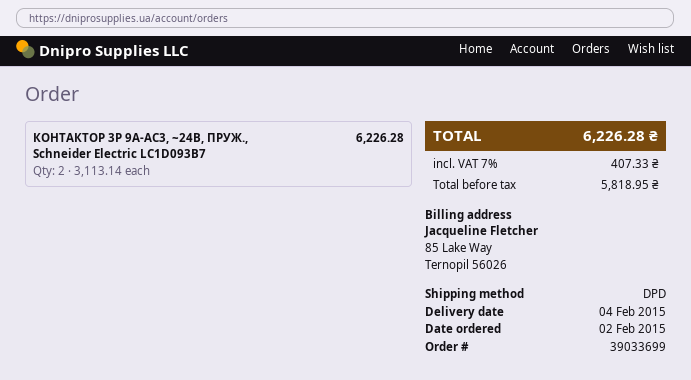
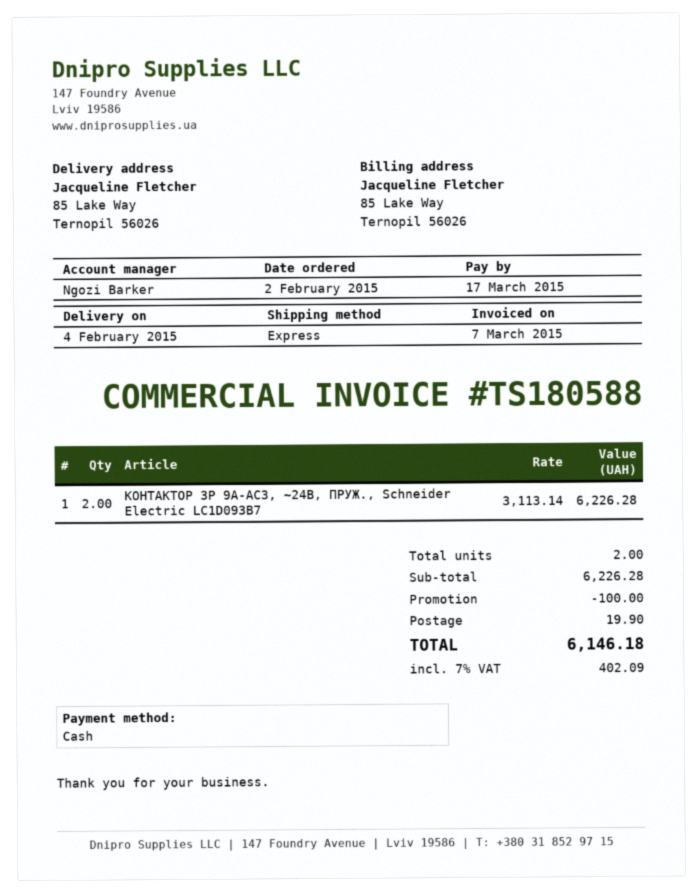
shipping method: DPD -> express
discount: none -> 100.00
shipping: none -> 19.90
tax: 7% = 407.33 -> 7% = 402.09
total: 6226.28 -> 6146.18

